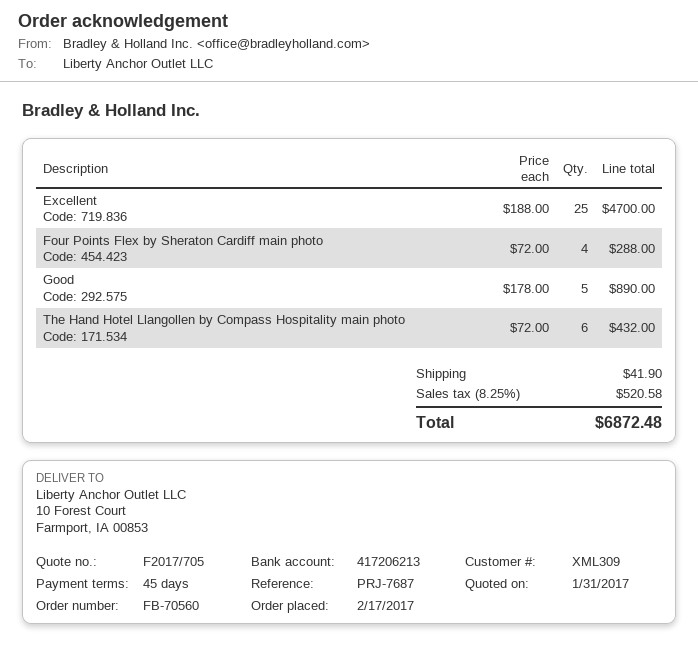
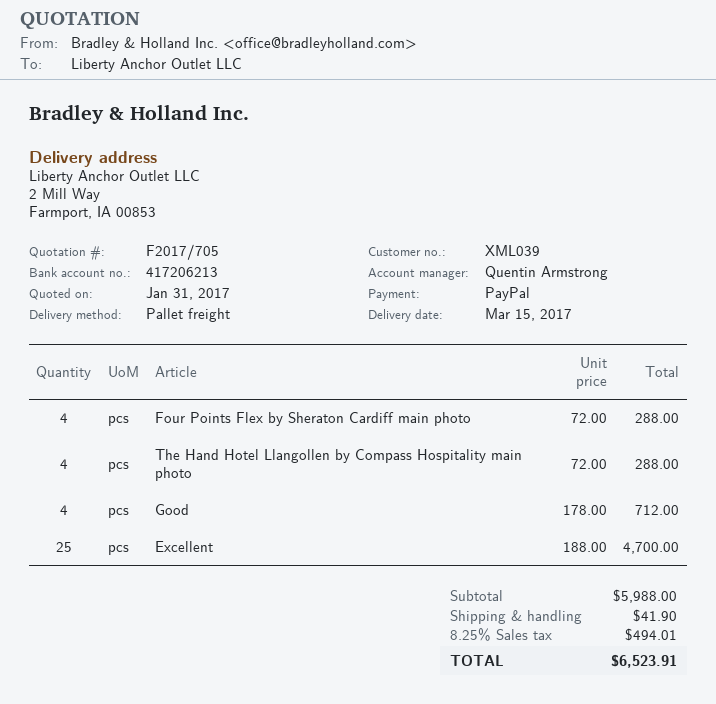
customer number: XML309 -> XML039
ship to: 10 Forest Court, Farmport, IA 00853 -> 2 Mill Way, Farmport, IA 00853
Good: 5 x 178.00 = 890.00 -> 4 x 178.00 = 712.00
The Hand Hotel Llangollen by Compass Hospitality main photo: 6 x 72.00 = 432.00 -> 4 x 72.00 = 288.00
tax: 8.25% = 520.58 -> 8.25% = 494.01
total: 6872.48 -> 6523.91

